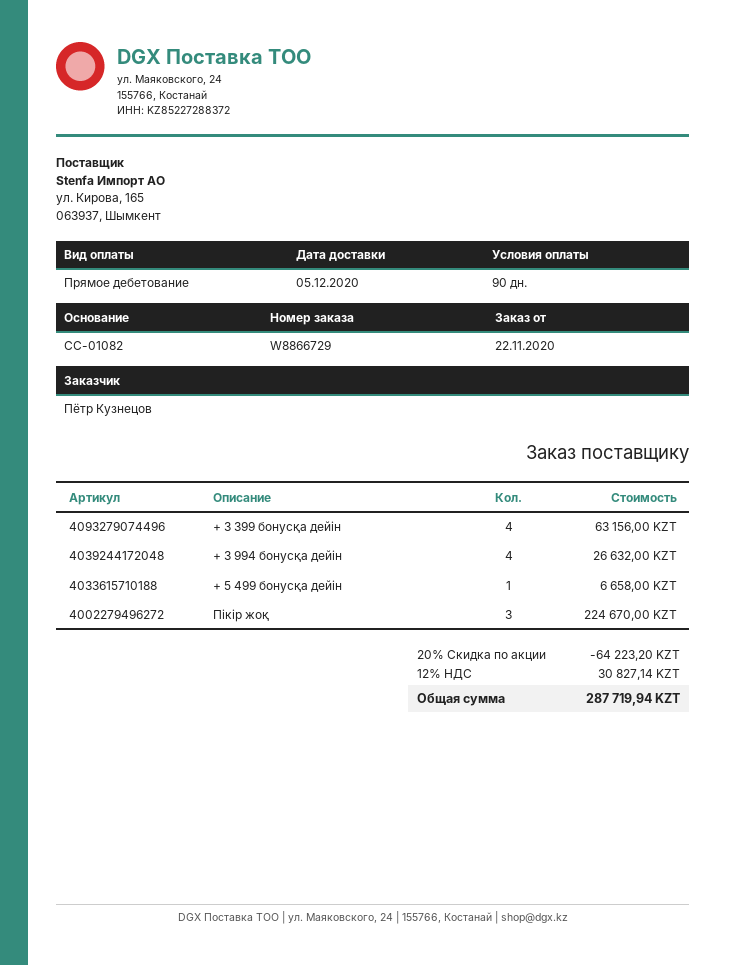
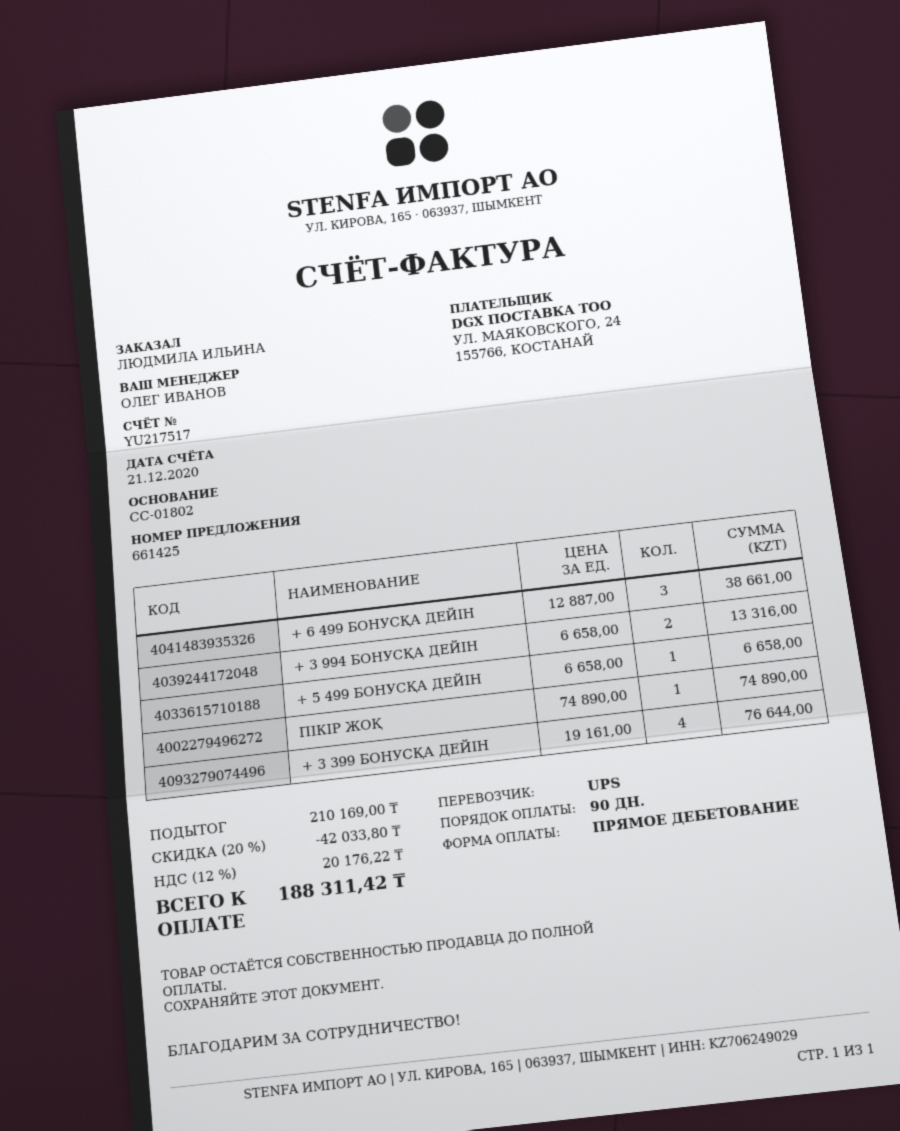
reference: CC-01082 -> CC-01802
ordered by: Пётр Кузнецов -> ЛЮДМИЛА ИЛЬИНА
+ 3 399 бонусқа дейін: 4 for 63156.00 -> 4 for 76644.00
+ 3 994 бонусқа дейін: 4 for 26632.00 -> 2 for 13316.00
Пікір жоқ: 3 for 224670.00 -> 1 for 74890.00
+ 6 499 БОНУСҚА ДЕЙІН: none -> 3 for 38661.00
discount: 20% = 64223.20 -> 20% = 42033.80
tax: 12% = 30827.14 -> 12% = 20176.22
total: 287719.94 -> 188311.42

